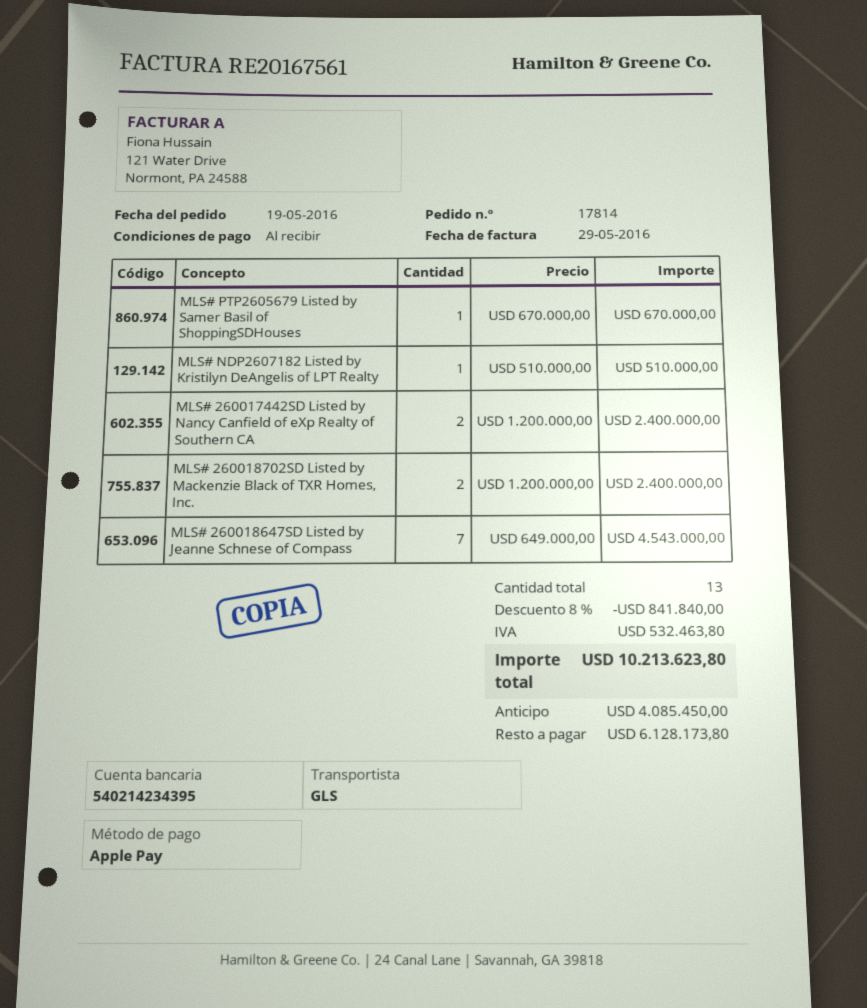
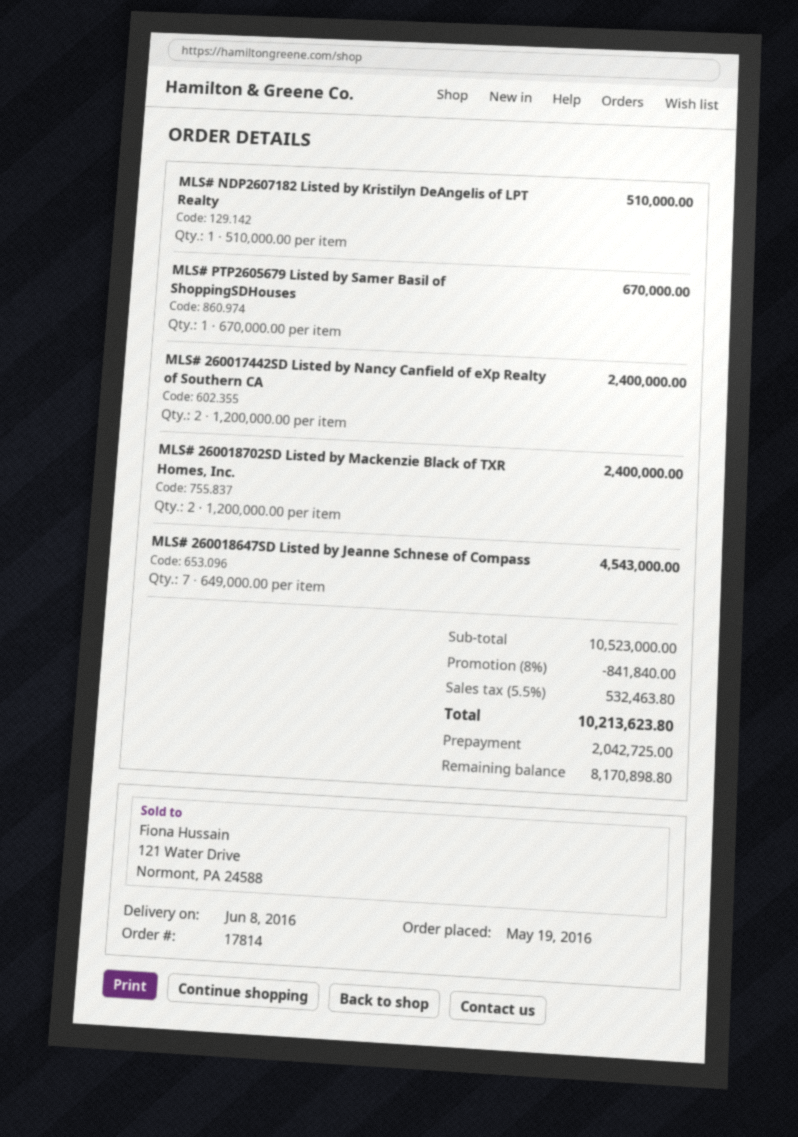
deposit: 4085450.00 -> 2042725.00
balance: 6128173.80 -> 8170898.80

